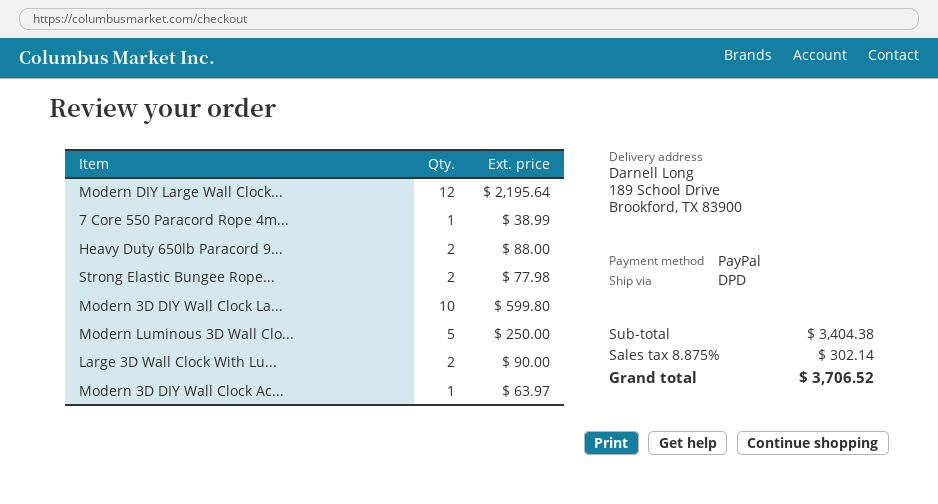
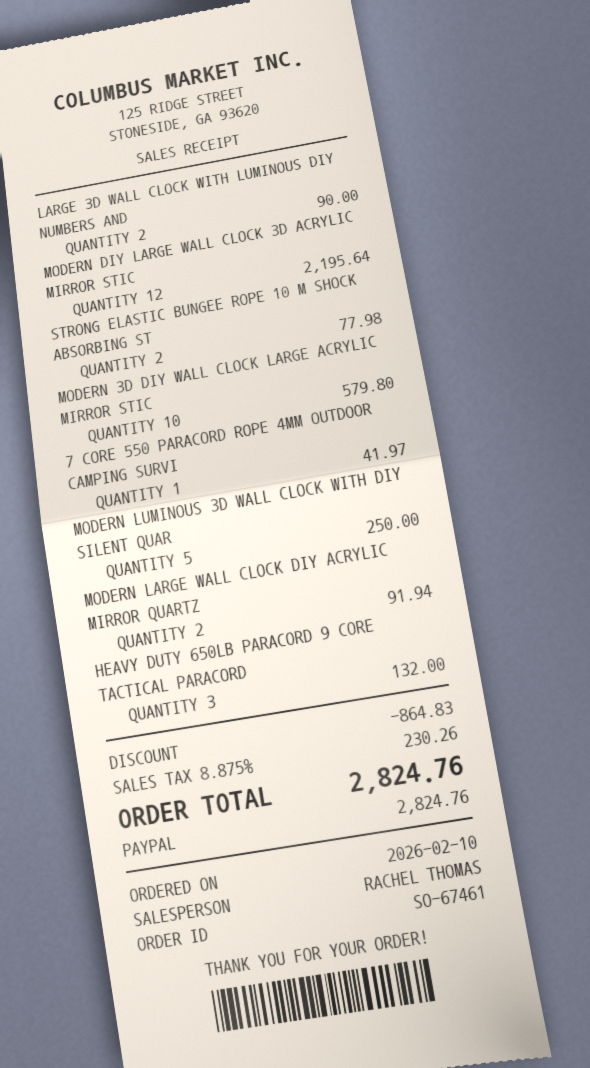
7 Core 550 Paracord Rope 4m...: 1 for 38.99 -> 1 for 41.97
Heavy Duty 650lb Paracord 9...: 2 for 88.00 -> 3 for 132.00
Modern 3D DIY Wall Clock La...: 10 for 599.80 -> 10 for 579.80
Modern 3D DIY Wall Clock Ac...: 1 for 63.97 -> none
MODERN LARGE WALL CLOCK DIY ACRYLIC MIRROR QUARTZ: none -> 2 for 91.94
discount: none -> 864.83
tax: 8.875% = 302.14 -> 8.875% = 230.26
total: 3706.52 -> 2824.76

